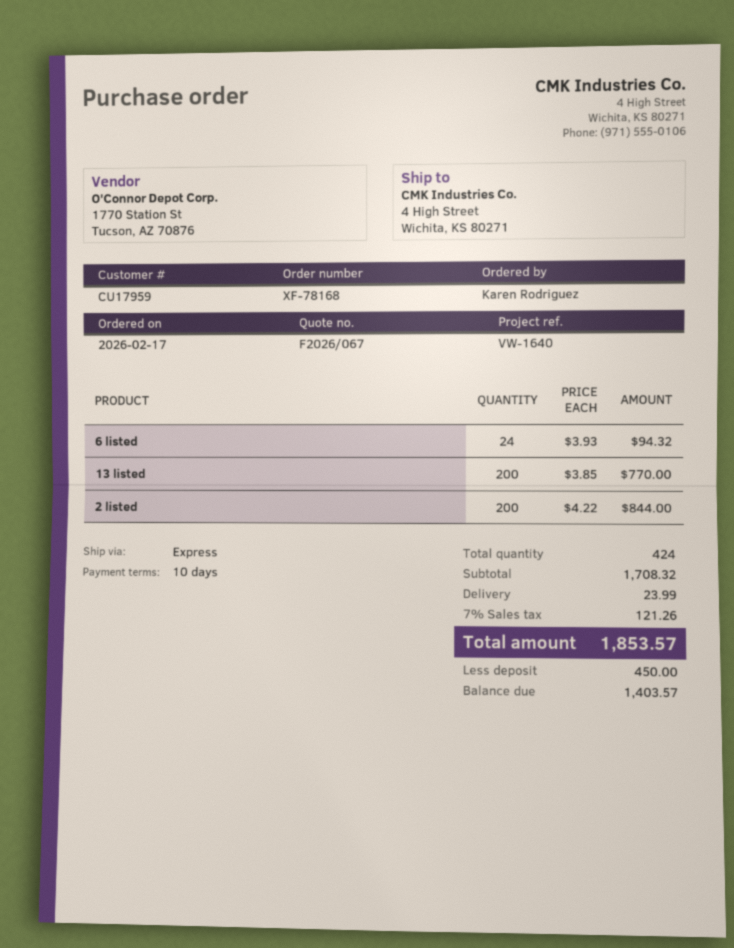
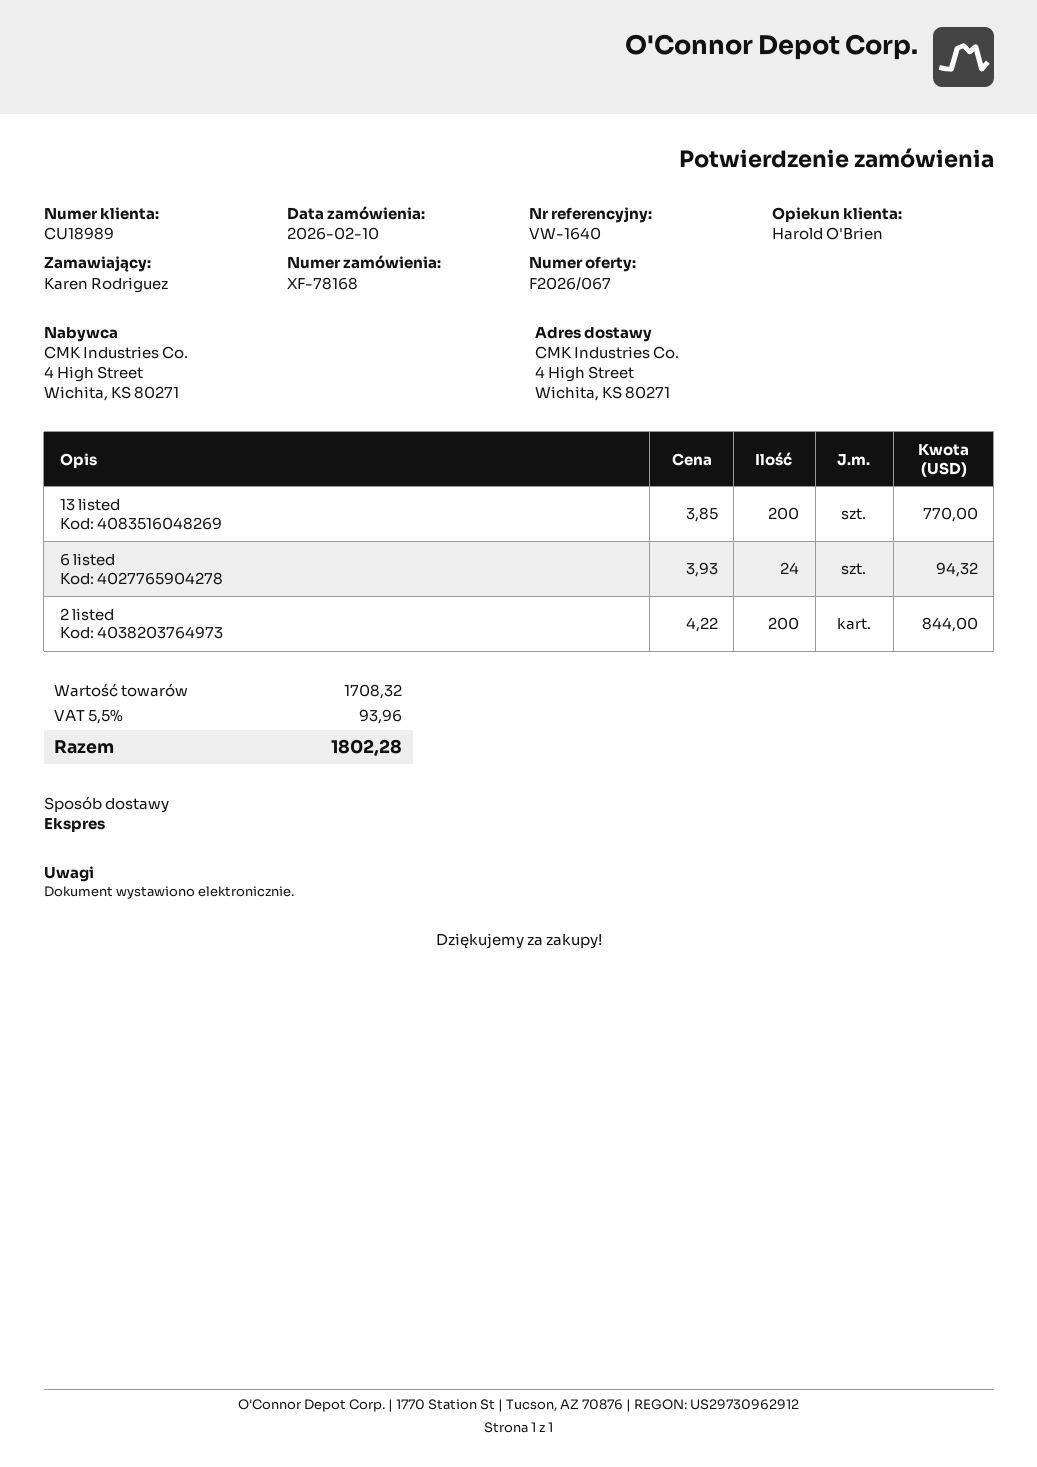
order date: 2026-02-17 -> 2026-02-10
customer number: CU17959 -> CU18989
shipping: 23.99 -> none
tax: 7% = 121.26 -> 5.5% = 93.96
total: 1853.57 -> 1802.28

